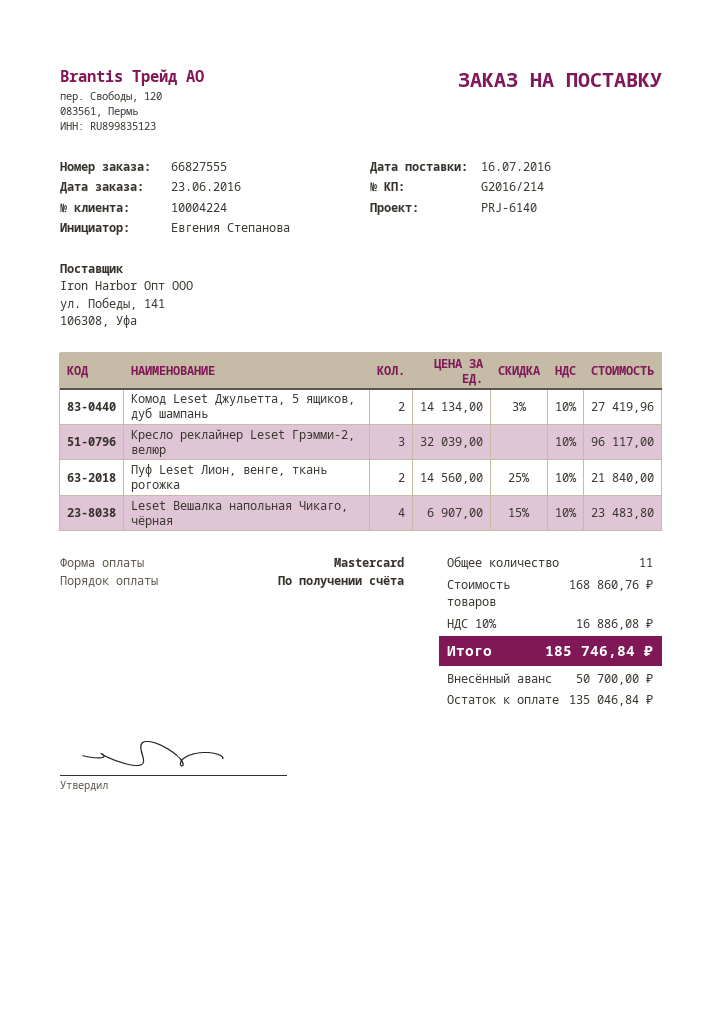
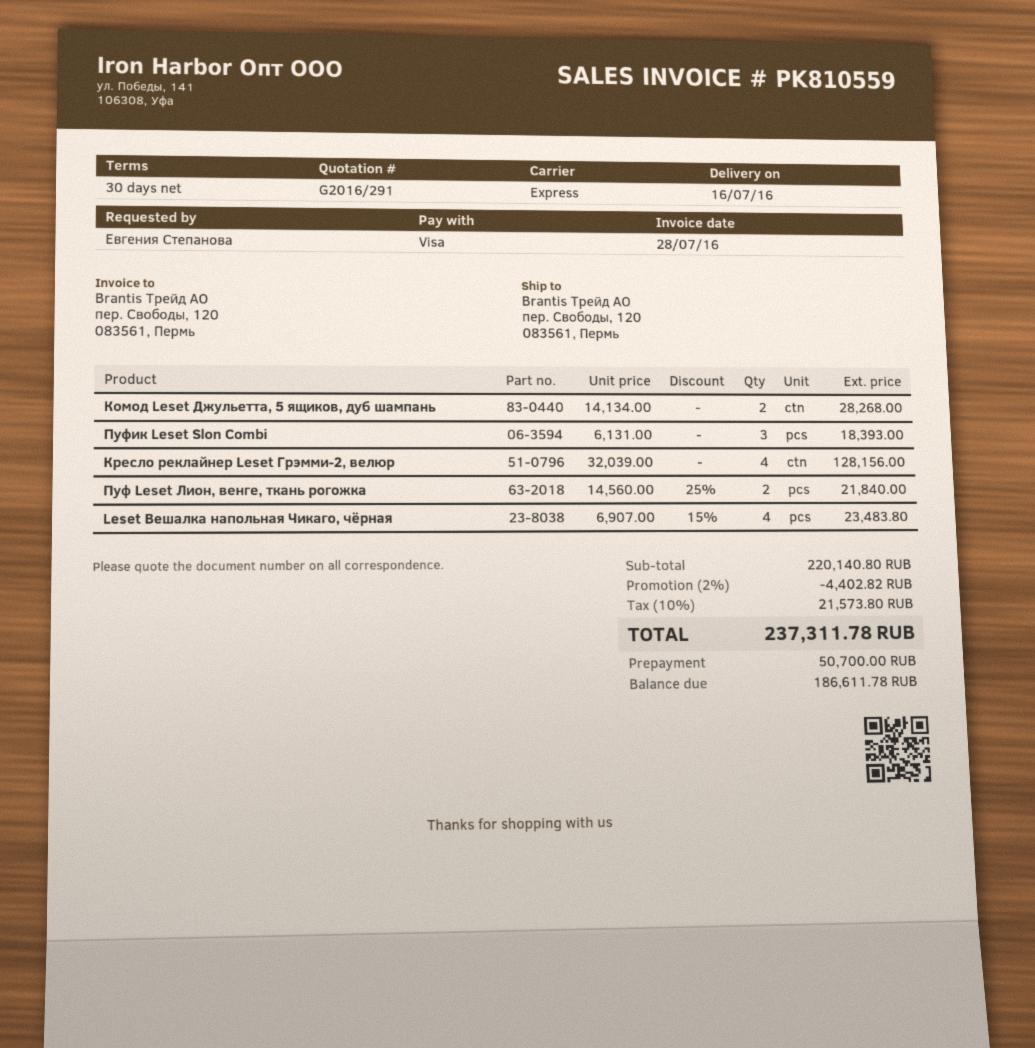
quote number: G2016/214 -> G2016/291
payment terms: on receipt -> 30 days
payment method: Mastercard -> Visa
Комод Leset Джульетта, 5 ящиков, дуб шампань: 2 x 14134.00 - 3% = 27419.96 -> 2 x 14134.00 = 28268.00
Кресло реклайнер Leset Грэмми-2, велюр: 3 x 32039.00 = 96117.00 -> 4 x 32039.00 = 128156.00
Пуфик Leset Slon Combi: none -> 3 x 6131.00 = 18393.00
subtotal: 168860.76 -> 220140.80
discount: none -> 2% = 4402.82
tax: 10% = 16886.08 -> 10% = 21573.80
total: 185746.84 -> 237311.78
balance: 135046.84 -> 186611.78

